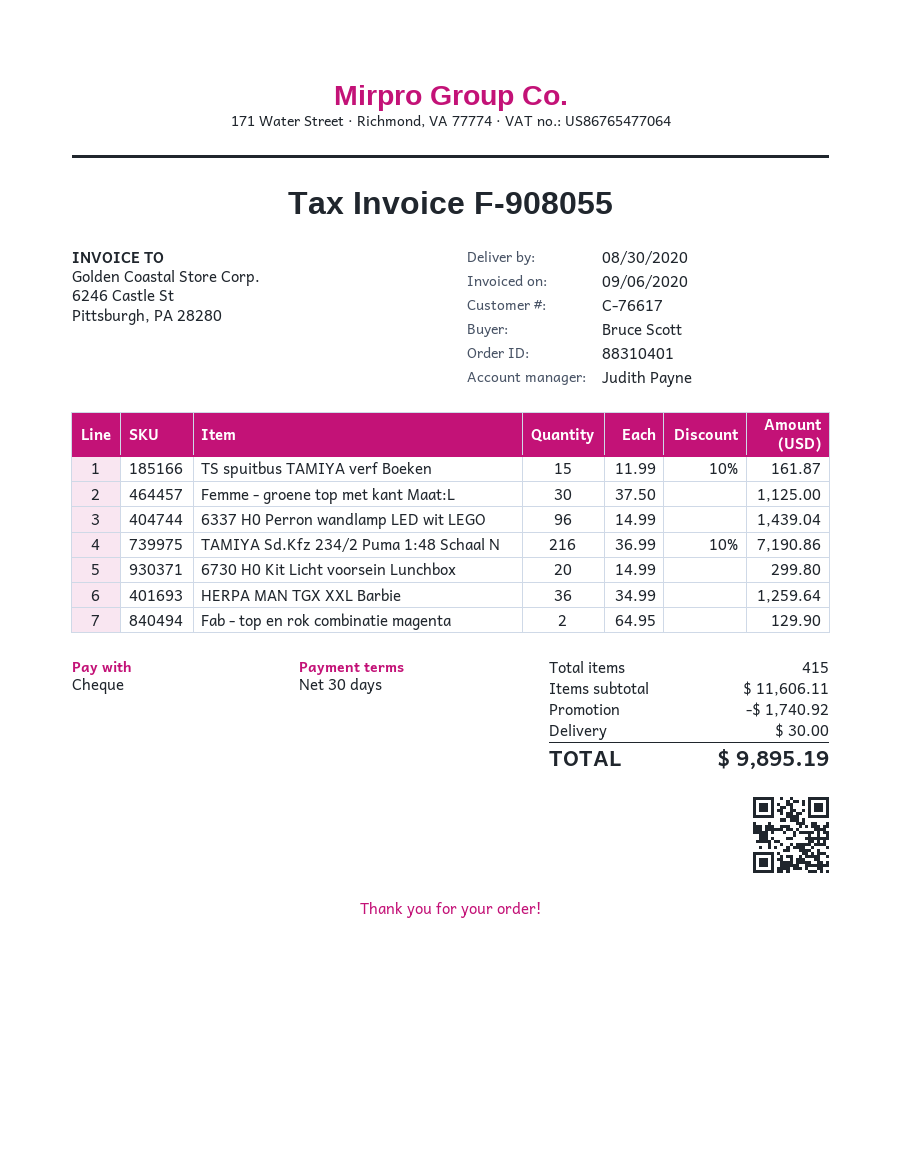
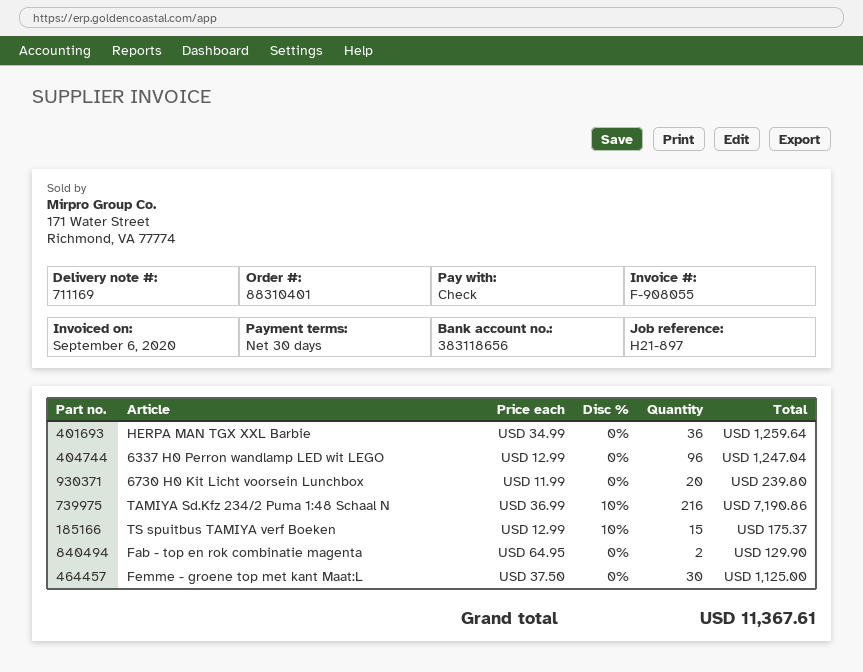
TS spuitbus TAMIYA verf Boeken: 15 x 11.99 - 10% = 161.87 -> 15 x 12.99 - 10% = 175.37
6337 H0 Perron wandlamp LED wit LEGO: 96 x 14.99 = 1439.04 -> 96 x 12.99 = 1247.04
6730 H0 Kit Licht voorsein Lunchbox: 20 x 14.99 = 299.80 -> 20 x 11.99 = 239.80
discount: 1740.92 -> none
shipping: 30.00 -> none
total: 9895.19 -> 11367.61

